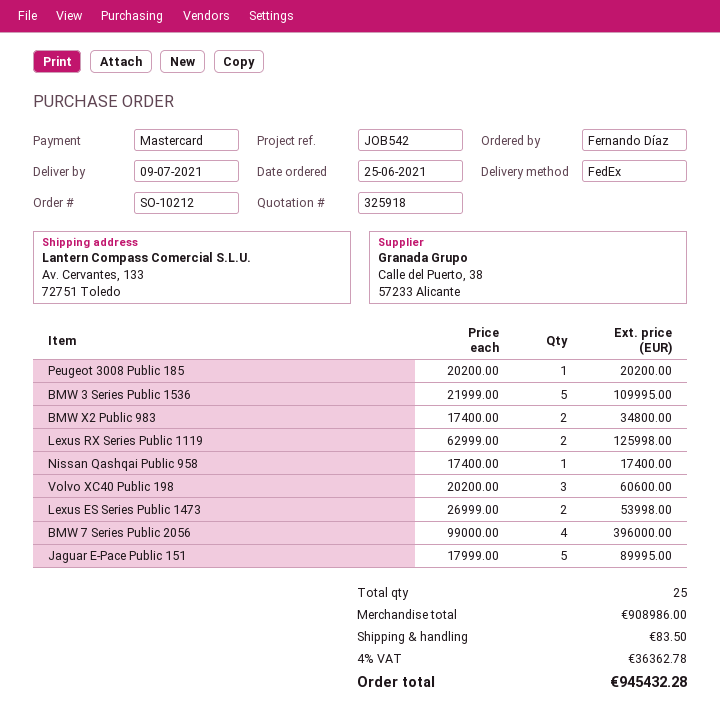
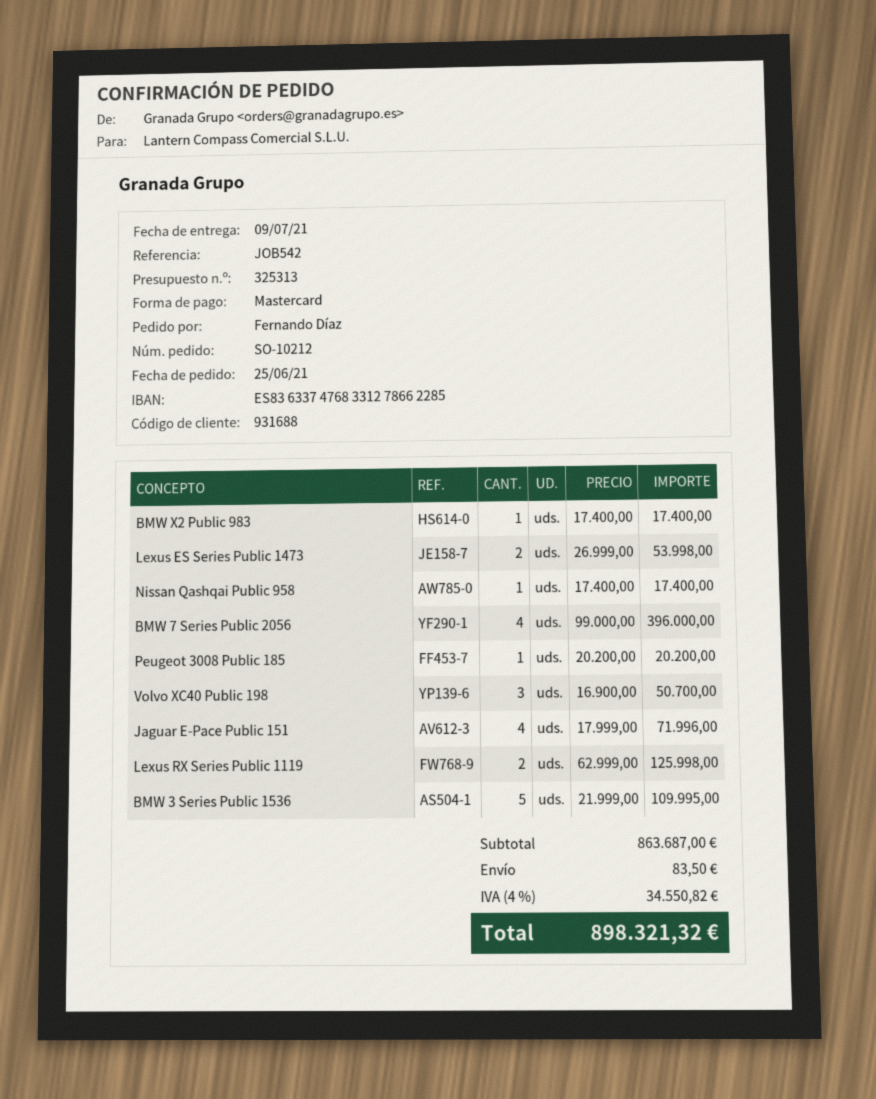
quote number: 325918 -> 325313
BMW X2 Public 983: 2 x 17400.00 = 34800.00 -> 1 x 17400.00 = 17400.00
Volvo XC40 Public 198: 3 x 20200.00 = 60600.00 -> 3 x 16900.00 = 50700.00
Jaguar E-Pace Public 151: 5 x 17999.00 = 89995.00 -> 4 x 17999.00 = 71996.00
subtotal: 908986.00 -> 863687.00
tax: 4% = 36362.78 -> 4% = 34550.82
total: 945432.28 -> 898321.32

